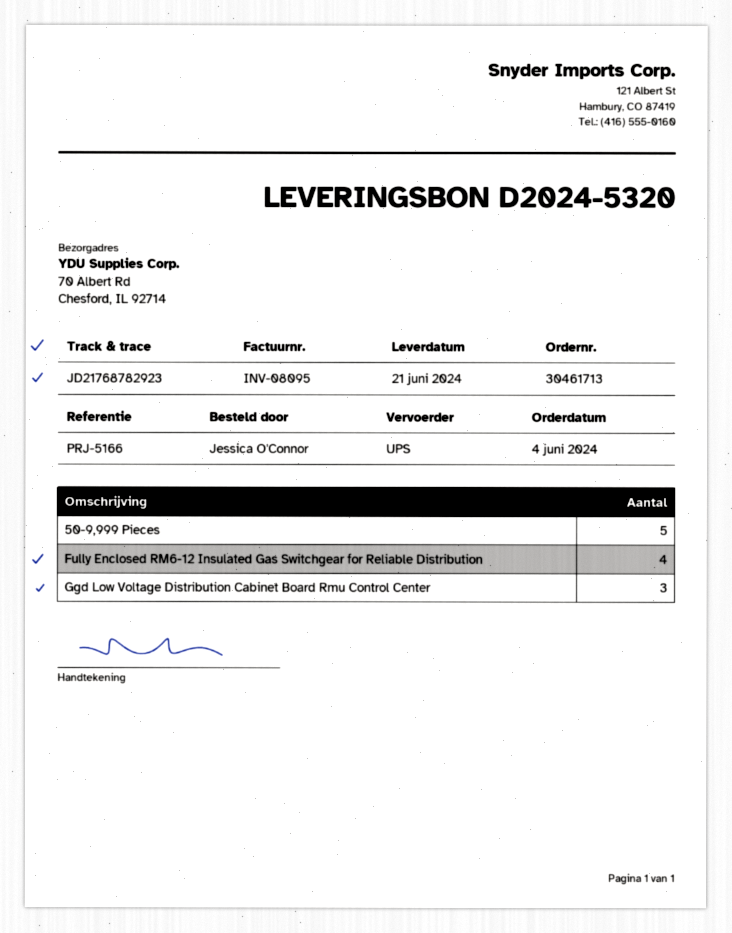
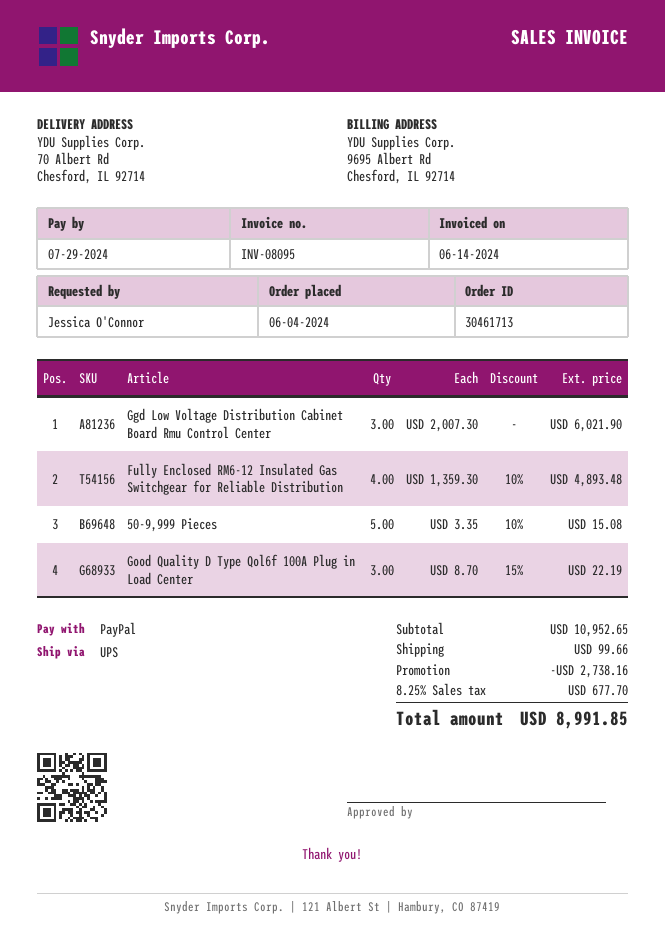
Good Quality D Type Qol6f 100A Plug in Load Center: none -> 3

